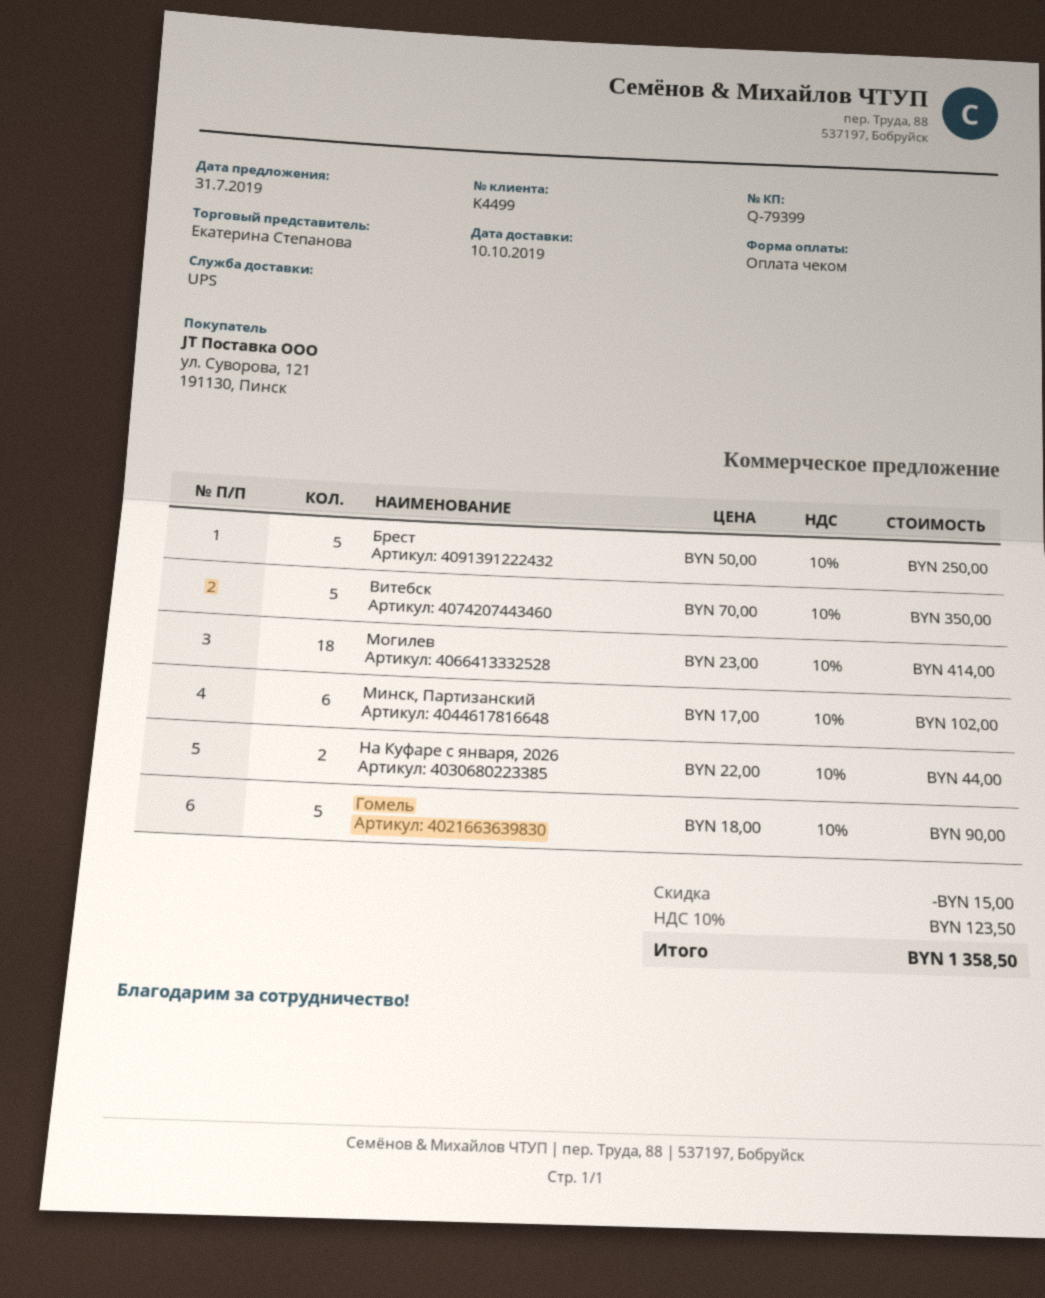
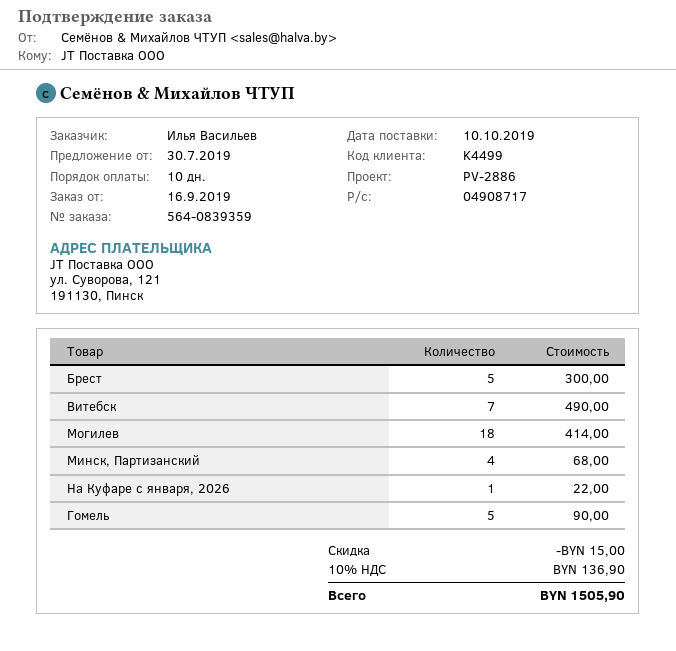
quote date: 2019-07-31 -> 2019-07-30
Брест: 5 for 250.00 -> 5 for 300.00
Витебск: 5 for 350.00 -> 7 for 490.00
Минск, Партизанский: 6 for 102.00 -> 4 for 68.00
На Куфаре с января, 2026: 2 for 44.00 -> 1 for 22.00
tax: 10% = 123.50 -> 10% = 136.90
total: 1358.50 -> 1505.90

